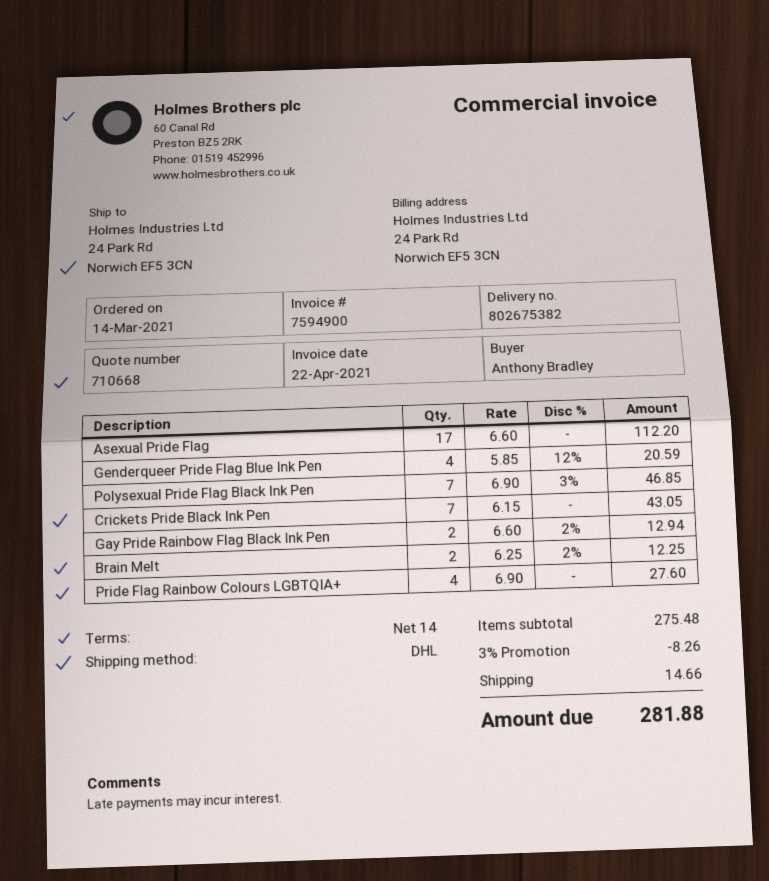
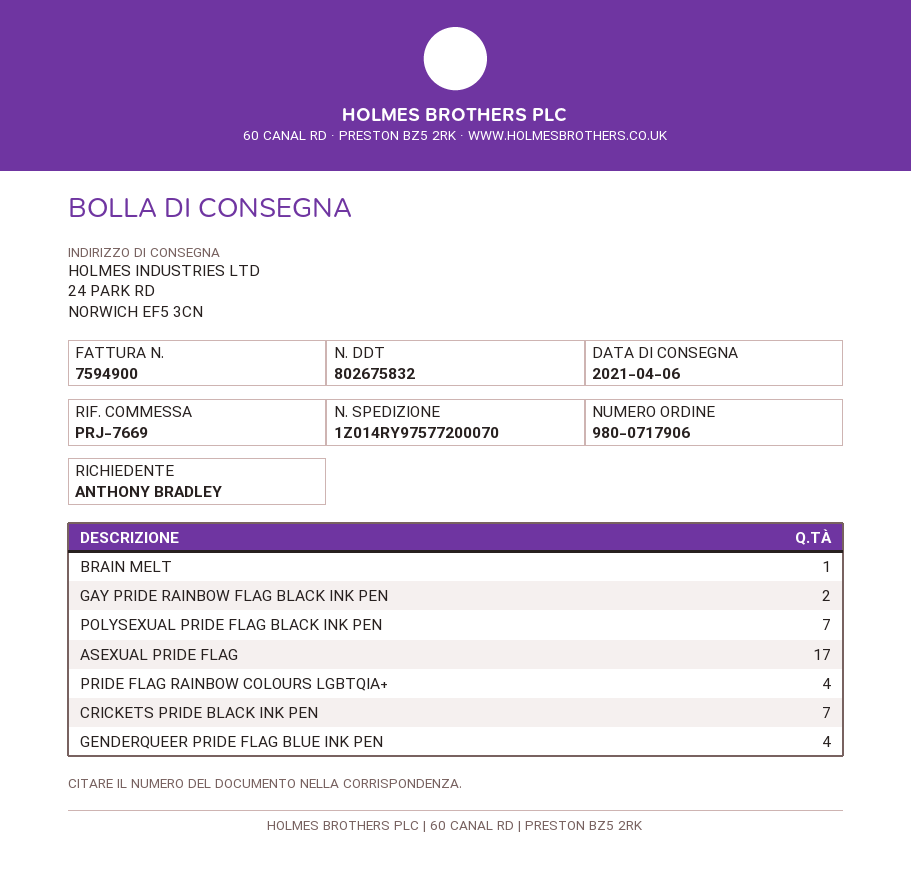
delivery note number: 802675382 -> 802675832
Brain Melt: 2 -> 1

